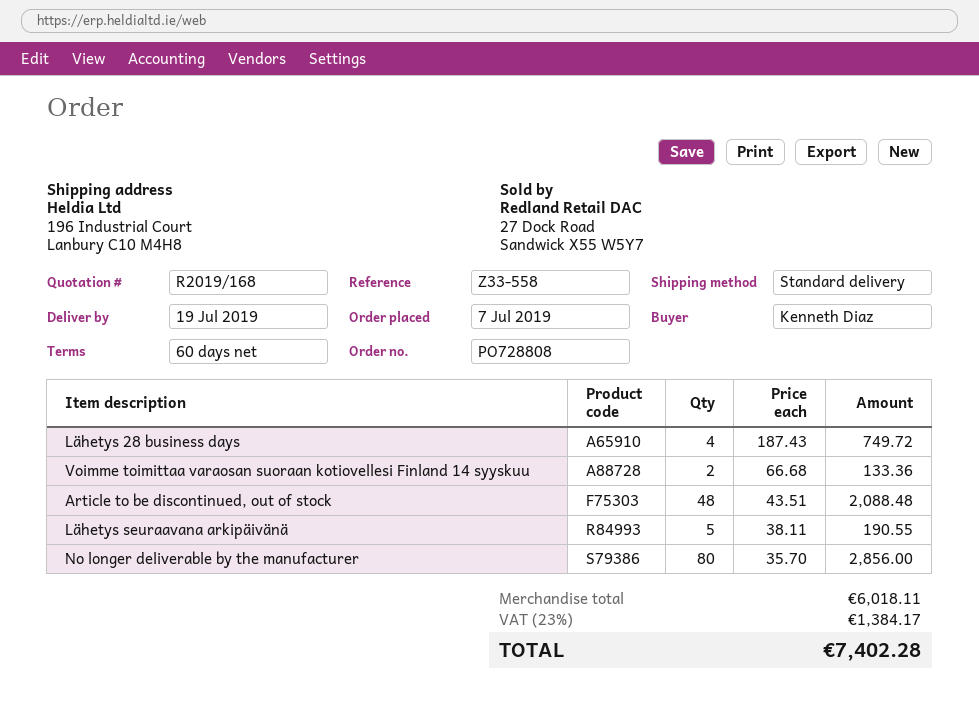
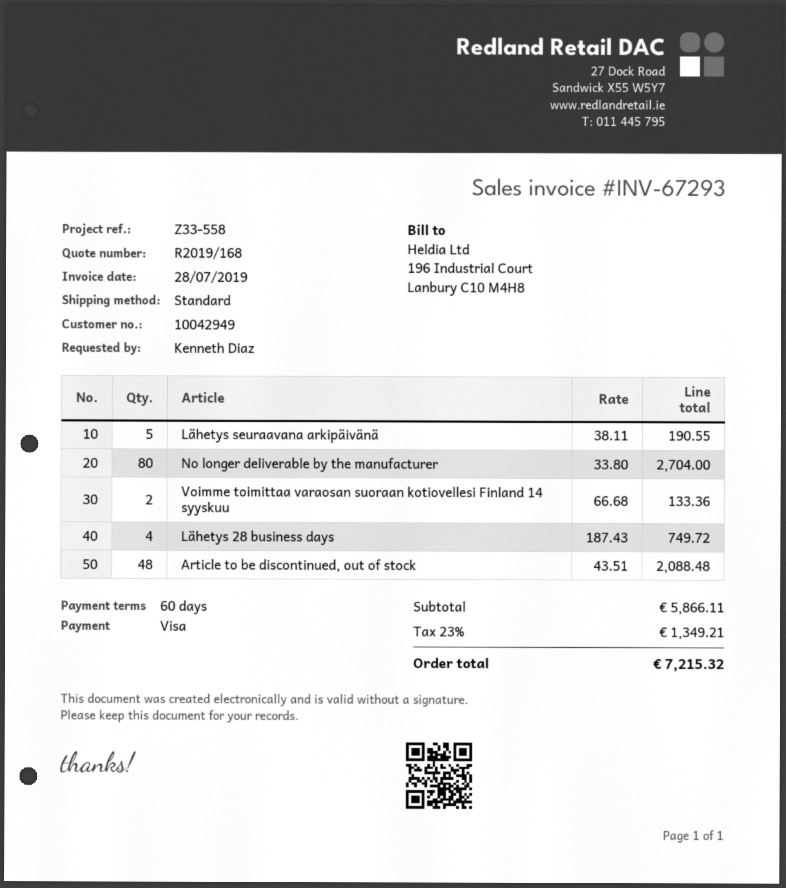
No longer deliverable by the manufacturer: 80 x 35.70 = 2856.00 -> 80 x 33.80 = 2704.00
subtotal: 6018.11 -> 5866.11
tax: 23% = 1384.17 -> 23% = 1349.21
total: 7402.28 -> 7215.32

